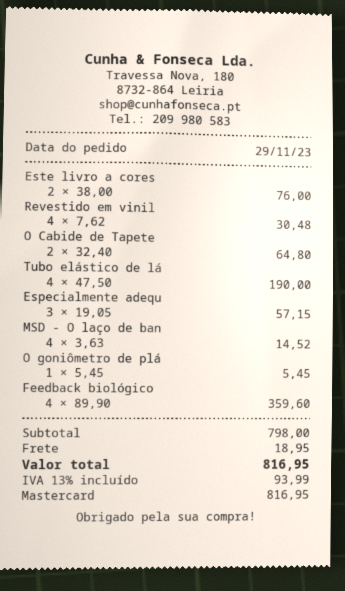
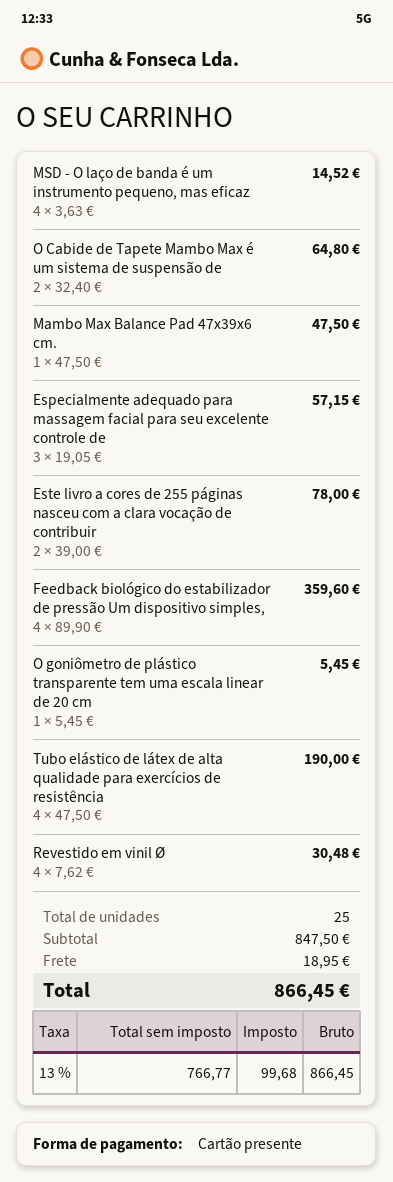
payment method: Mastercard -> gift card
Este livro a cores: 2 x 38.00 = 76.00 -> 2 x 39.00 = 78.00
Mambo Max Balance Pad 47x39x6 cm.: none -> 1 x 47.50 = 47.50
subtotal: 798.00 -> 847.50
tax: 13% = 93.99 -> 13% = 99.68
total: 816.95 -> 866.45

